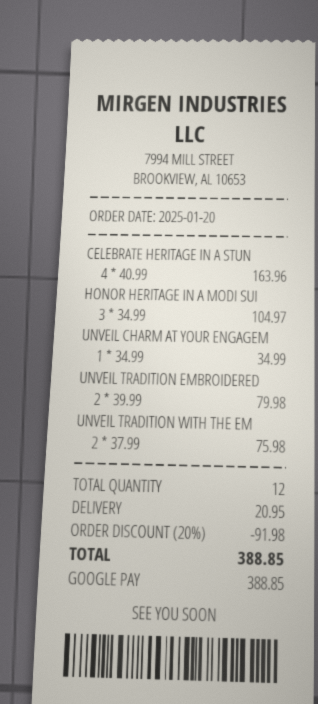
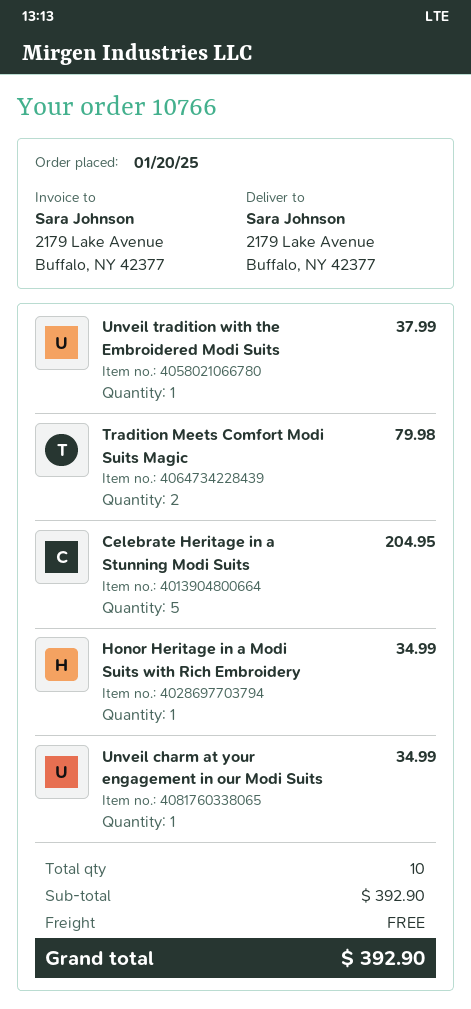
CELEBRATE HERITAGE IN A STUN: 4 for 163.96 -> 5 for 204.95
HONOR HERITAGE IN A MODI SUI: 3 for 104.97 -> 1 for 34.99
UNVEIL TRADITION EMBROIDERED: 2 for 79.98 -> none
UNVEIL TRADITION WITH THE EM: 2 for 75.98 -> 1 for 37.99
Tradition Meets Comfort Modi Suits Magic: none -> 2 for 79.98
total quantity: 12 -> 10
discount: 20% = 91.98 -> none
shipping: 20.95 -> 0.00
total: 388.85 -> 392.90

